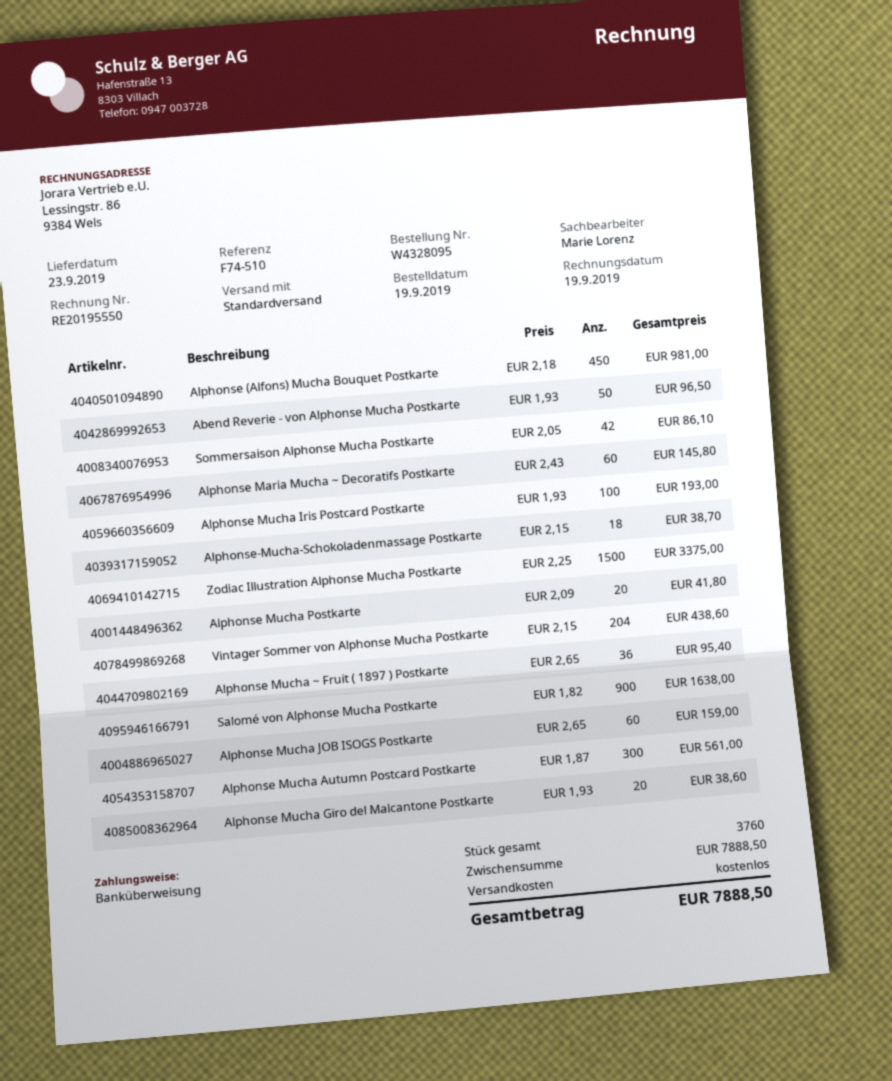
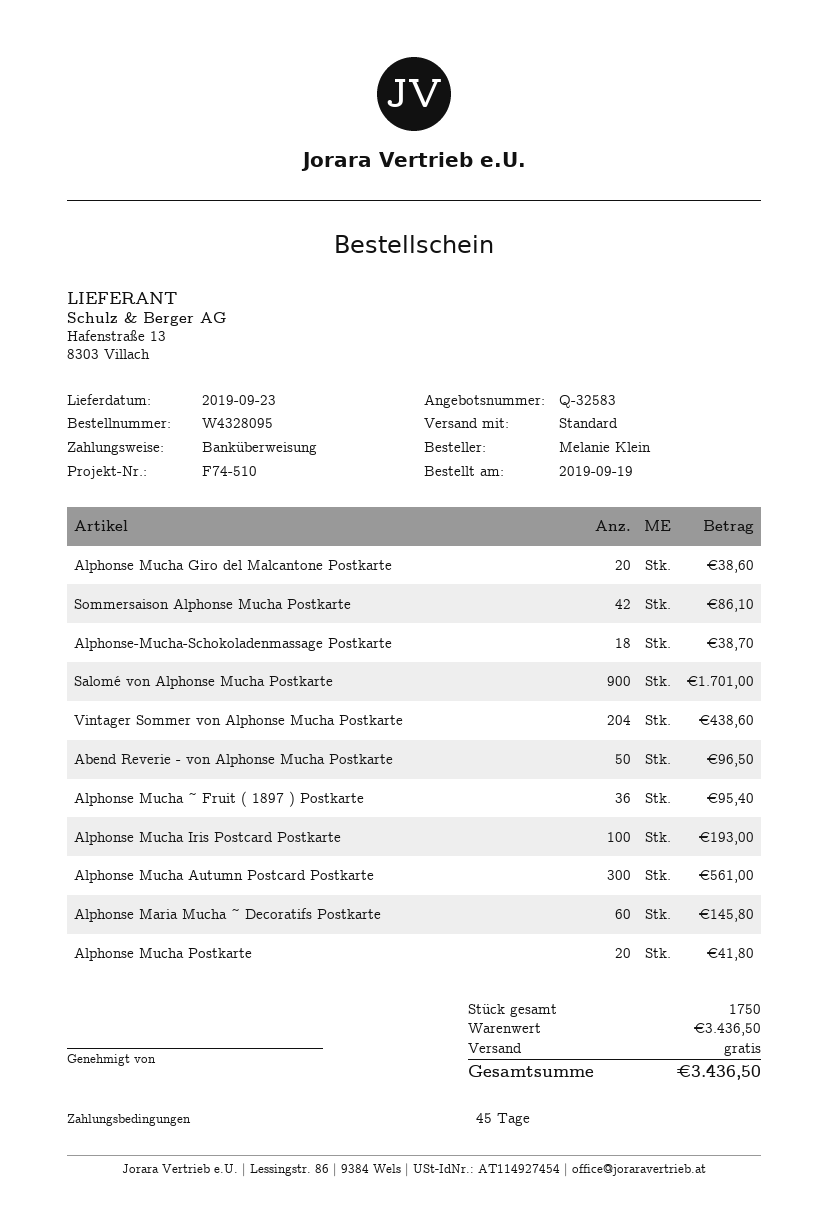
Alphonse (Alfons) Mucha Bouquet Postkarte: 450 for 981.00 -> none
Zodiac Illustration Alphonse Mucha Postkarte: 1500 for 3375.00 -> none
Salomé von Alphonse Mucha Postkarte: 900 for 1638.00 -> 900 for 1701.00
Alphonse Mucha JOB ISOGS Postkarte: 60 for 159.00 -> none
total quantity: 3760 -> 1750
subtotal: 7888.50 -> 3436.50
total: 7888.50 -> 3436.50

